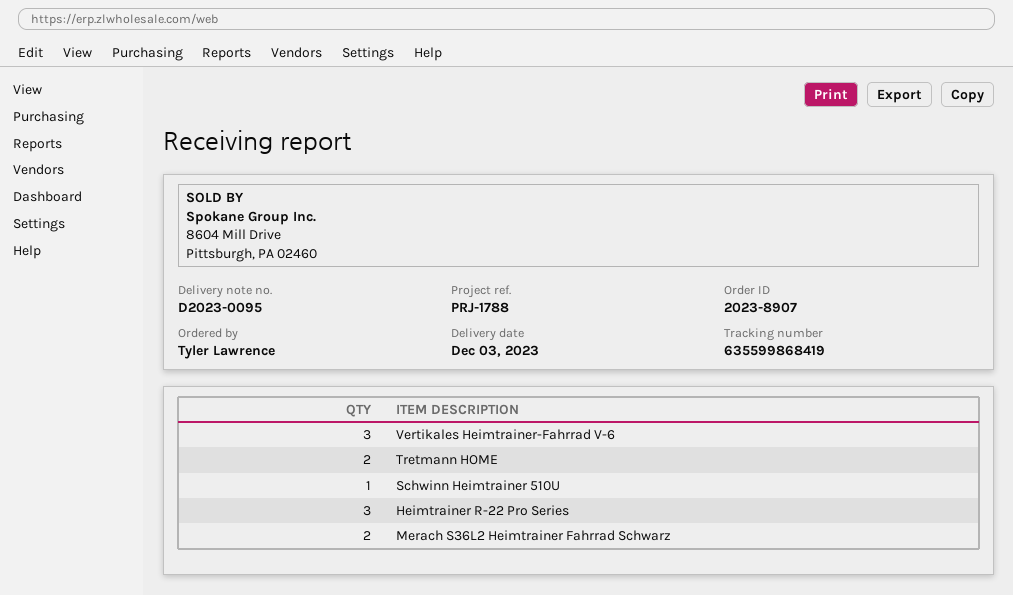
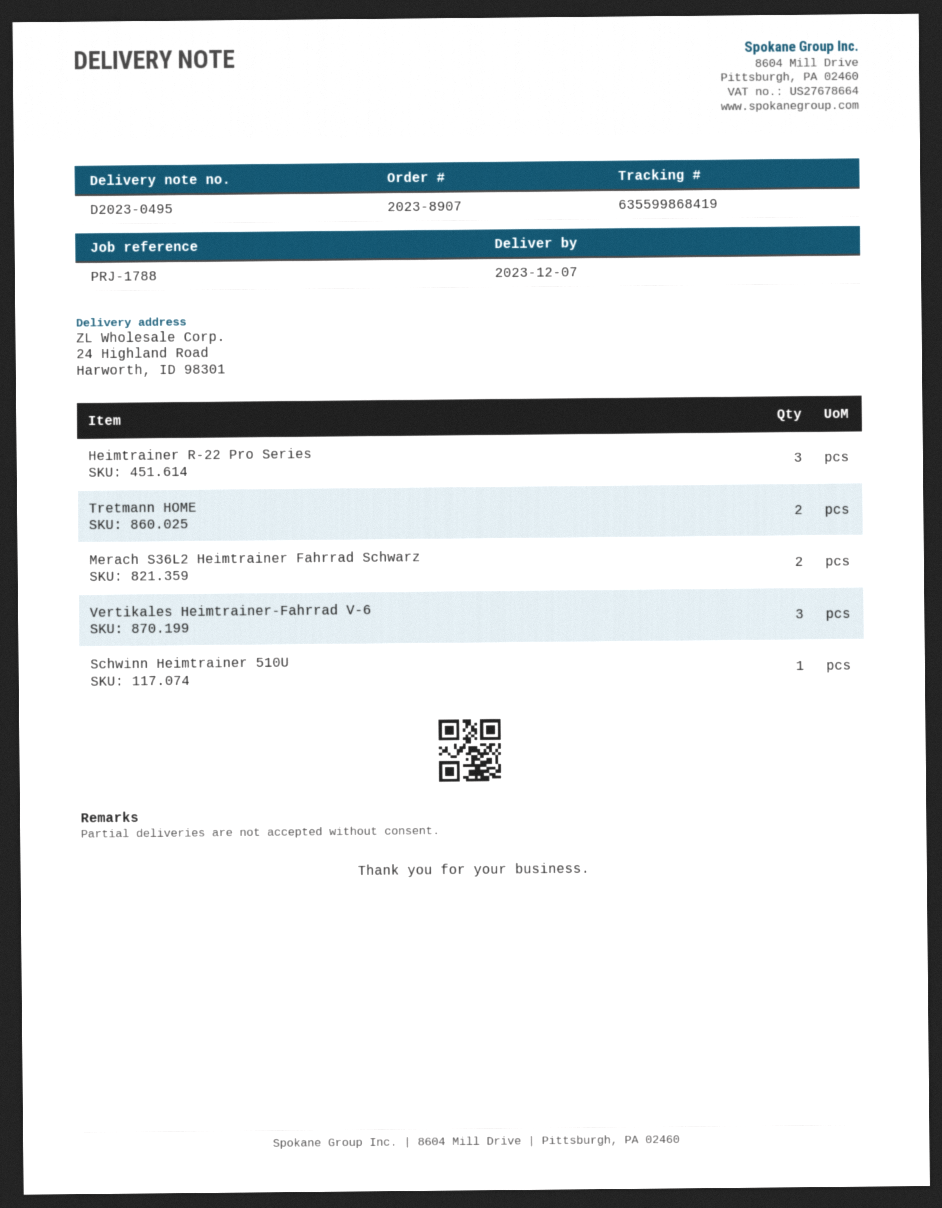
delivery note number: D2023-0095 -> D2023-0495
delivery date: 2023-12-03 -> 2023-12-07

